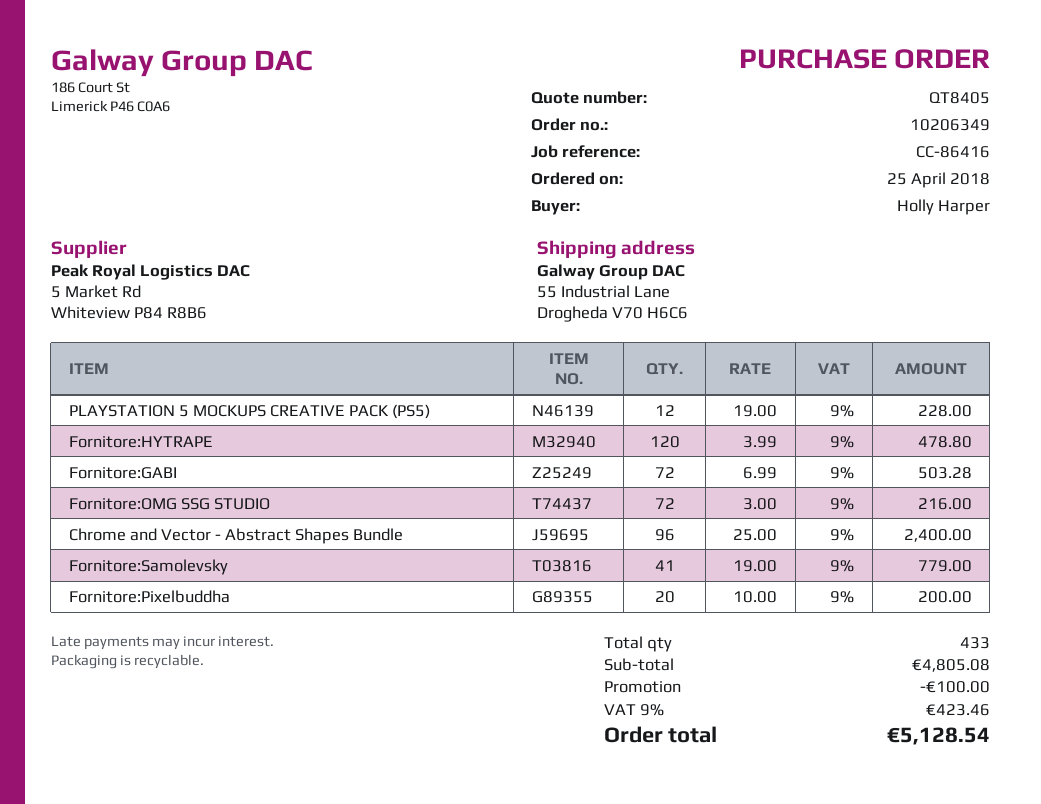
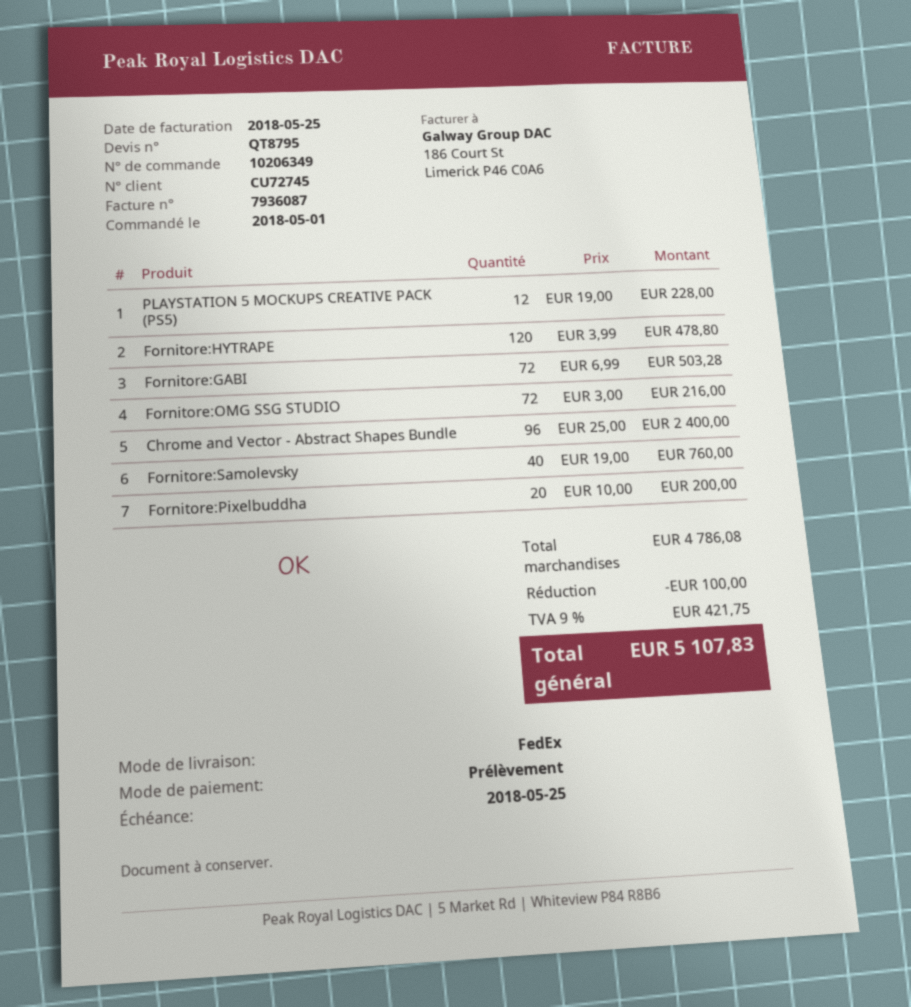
quote number: QT8405 -> QT8795
order date: 2018-04-25 -> 2018-05-01
Fornitore:Samolevsky: 41 x 19.00 = 779.00 -> 40 x 19.00 = 760.00
subtotal: 4805.08 -> 4786.08
tax: 9% = 423.46 -> 9% = 421.75
total: 5128.54 -> 5107.83

